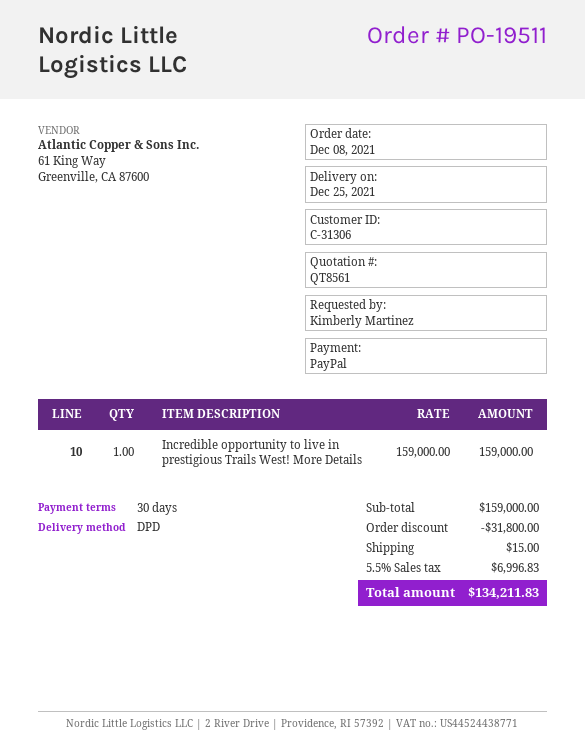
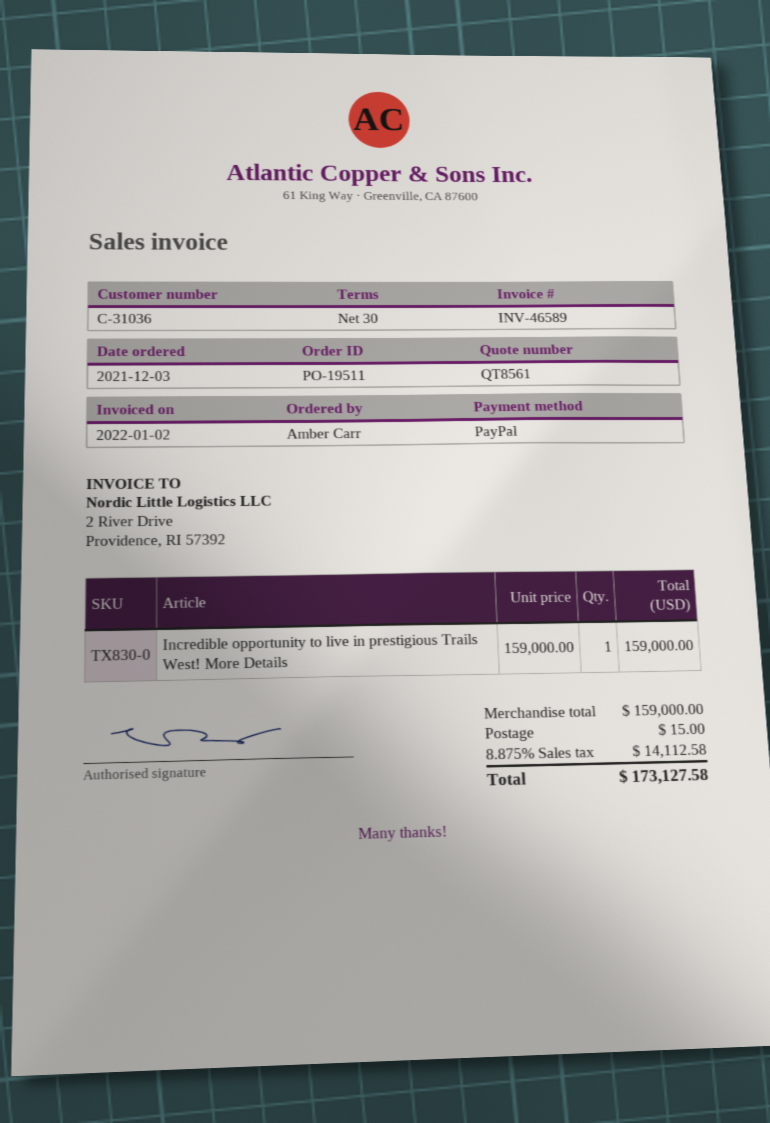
order date: 2021-12-08 -> 2021-12-03
customer number: C-31306 -> C-31036
ordered by: Kimberly Martinez -> Amber Carr
discount: 31800.00 -> none
tax: 5.5% = 6996.83 -> 8.875% = 14112.58
total: 134211.83 -> 173127.58

